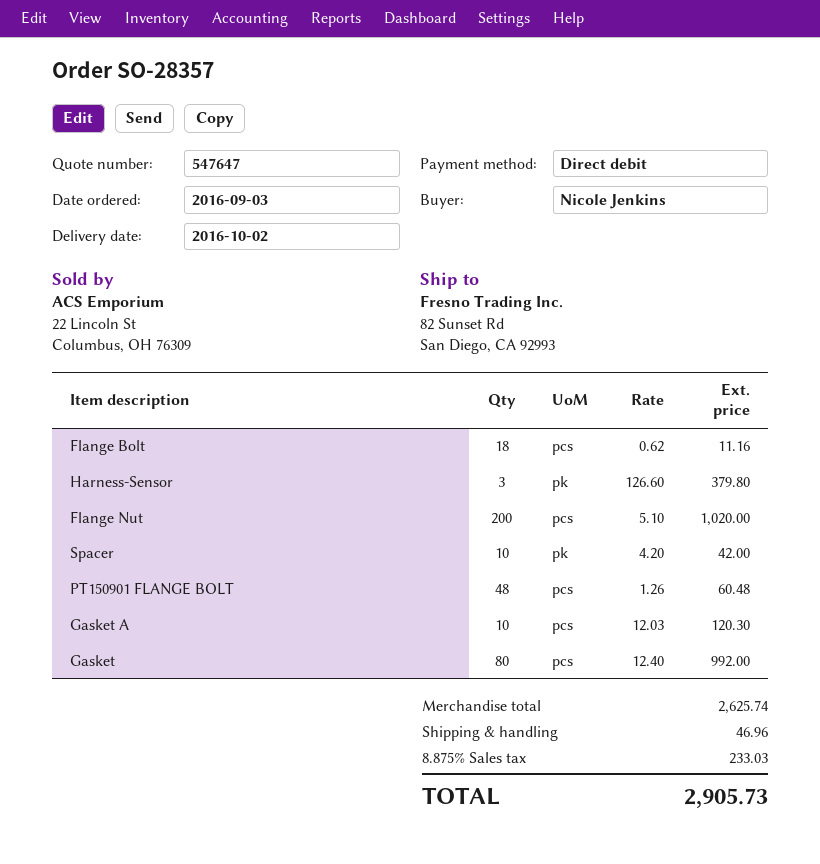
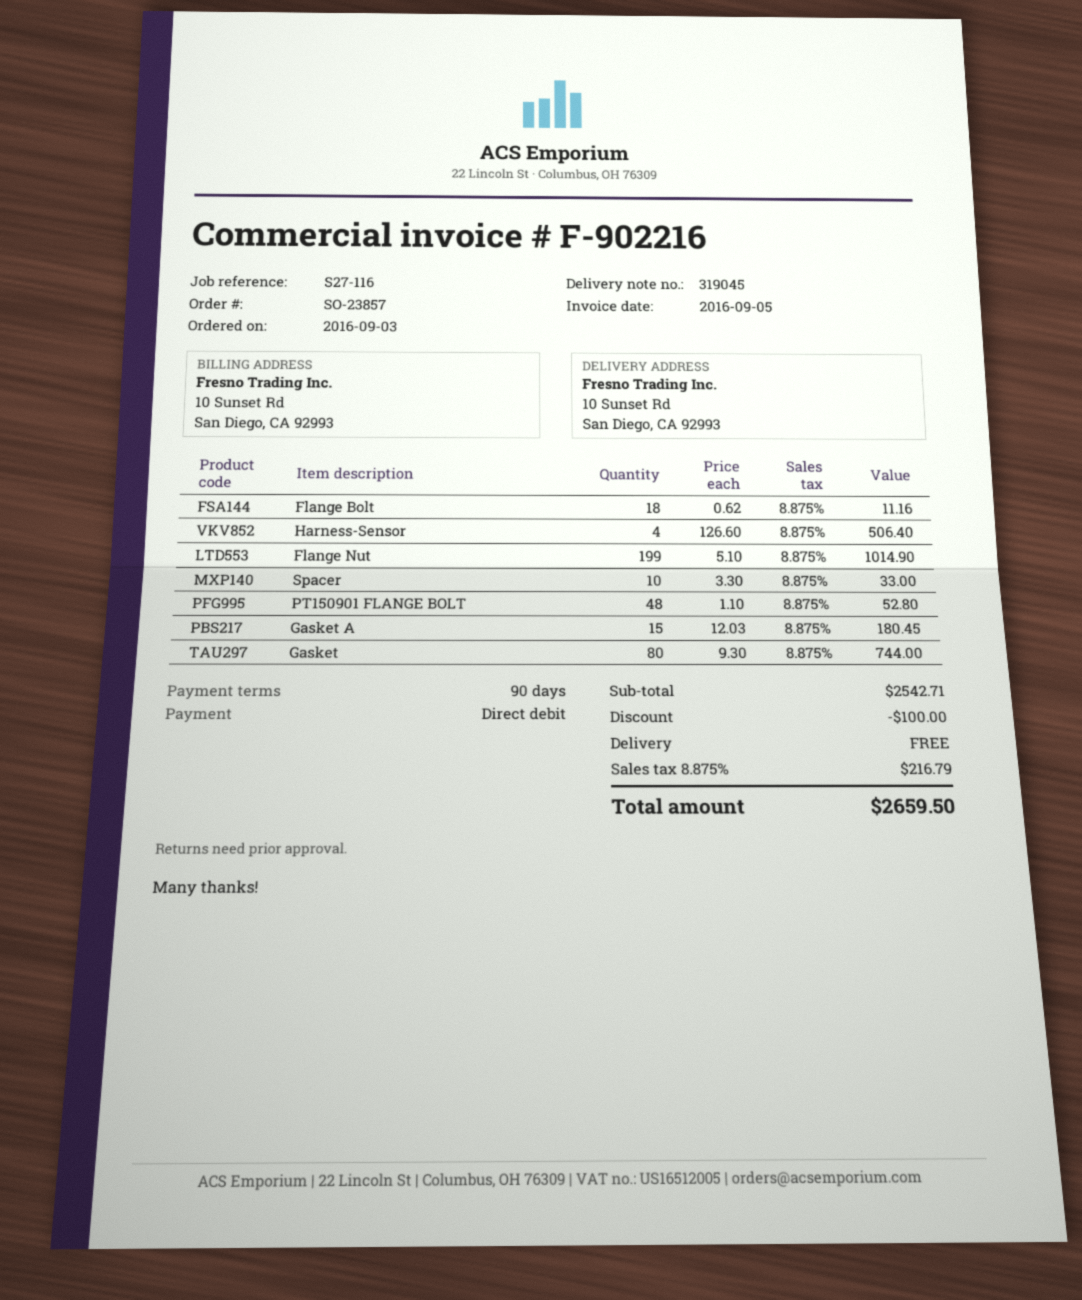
order number: SO-28357 -> SO-23857
ship to: 82 Sunset Rd, San Diego, CA 92993 -> 10 Sunset Rd, San Diego, CA 92993
Harness-Sensor: 3 x 126.60 = 379.80 -> 4 x 126.60 = 506.40
Flange Nut: 200 x 5.10 = 1020.00 -> 199 x 5.10 = 1014.90
Spacer: 10 x 4.20 = 42.00 -> 10 x 3.30 = 33.00
PT150901 FLANGE BOLT: 48 x 1.26 = 60.48 -> 48 x 1.10 = 52.80
Gasket A: 10 x 12.03 = 120.30 -> 15 x 12.03 = 180.45
Gasket: 80 x 12.40 = 992.00 -> 80 x 9.30 = 744.00
subtotal: 2625.74 -> 2542.71
discount: none -> 100.00
shipping: 46.96 -> 0.00
tax: 8.875% = 233.03 -> 8.875% = 216.79
total: 2905.73 -> 2659.50

